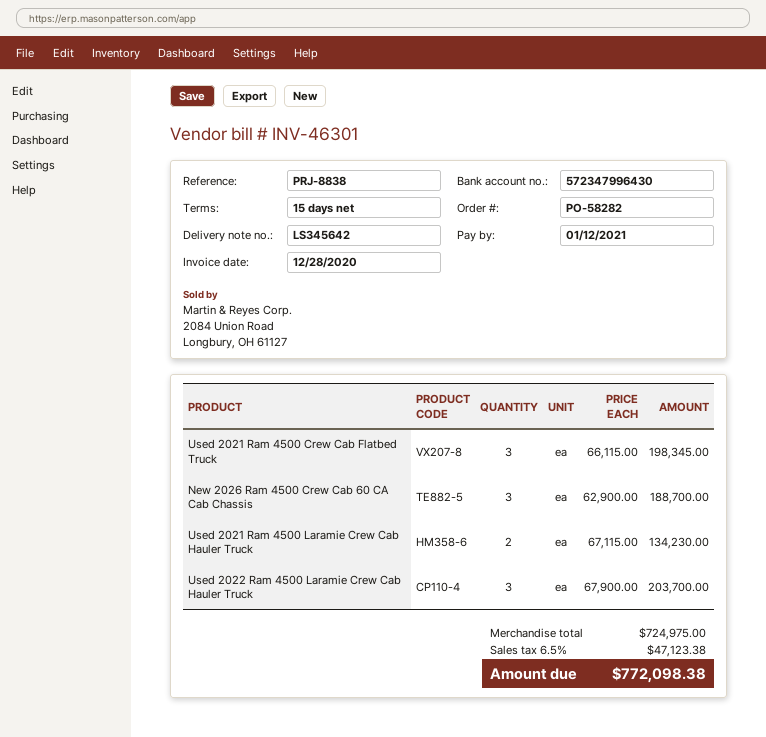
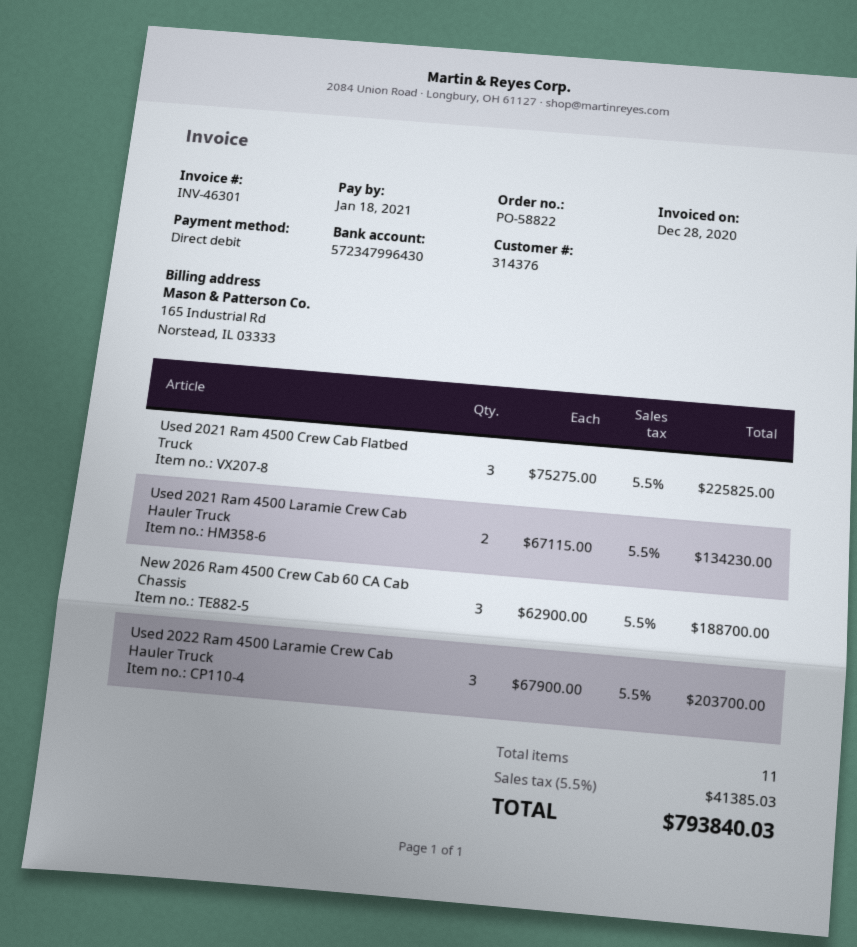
order number: PO-58282 -> PO-58822
due date: 2021-01-12 -> 2021-01-18
Used 2021 Ram 4500 Crew Cab Flatbed Truck: 3 x 66115.00 = 198345.00 -> 3 x 75275.00 = 225825.00
tax: 6.5% = 47123.38 -> 5.5% = 41385.03
total: 772098.38 -> 793840.03

